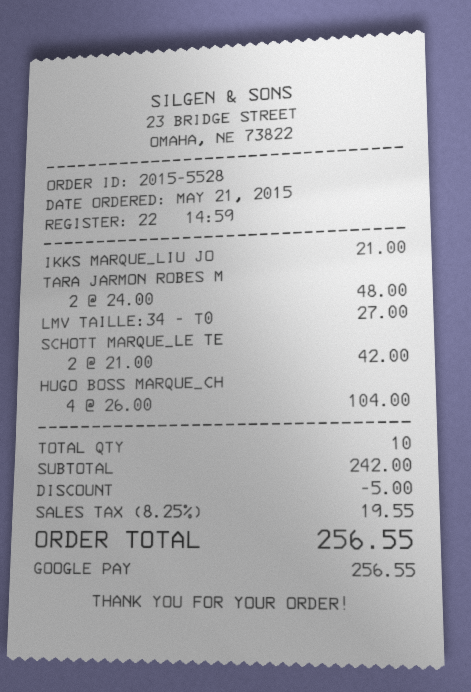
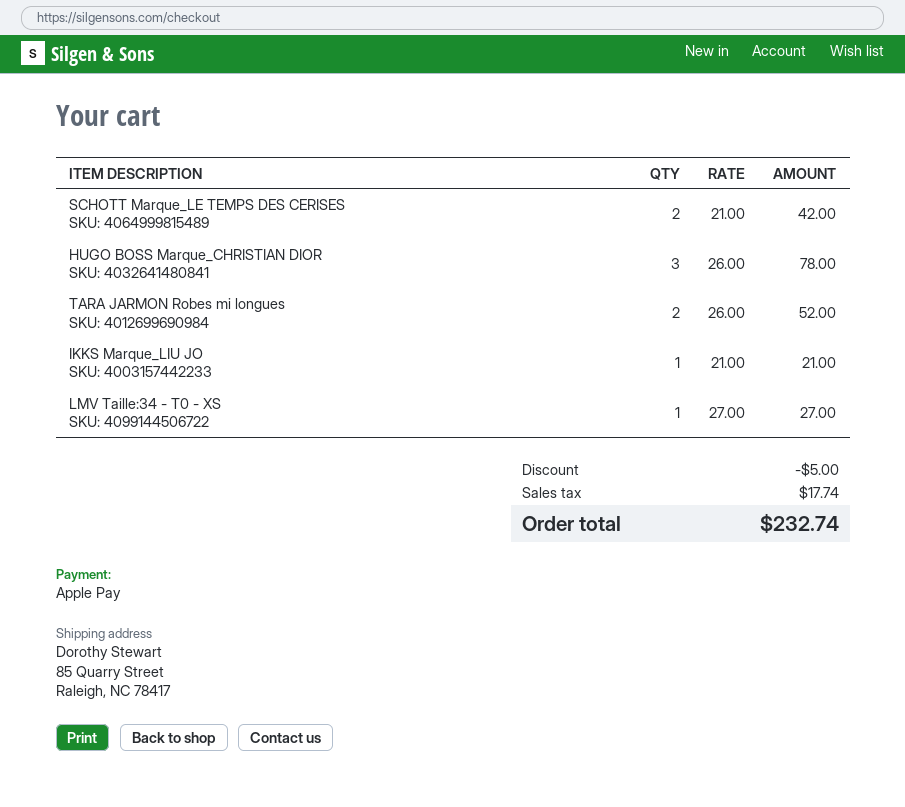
payment method: Google Pay -> Apple Pay
TARA JARMON ROBES M: 2 x 24.00 = 48.00 -> 2 x 26.00 = 52.00
HUGO BOSS MARQUE_CH: 4 x 26.00 = 104.00 -> 3 x 26.00 = 78.00
tax: 19.55 -> 17.74
total: 256.55 -> 232.74

